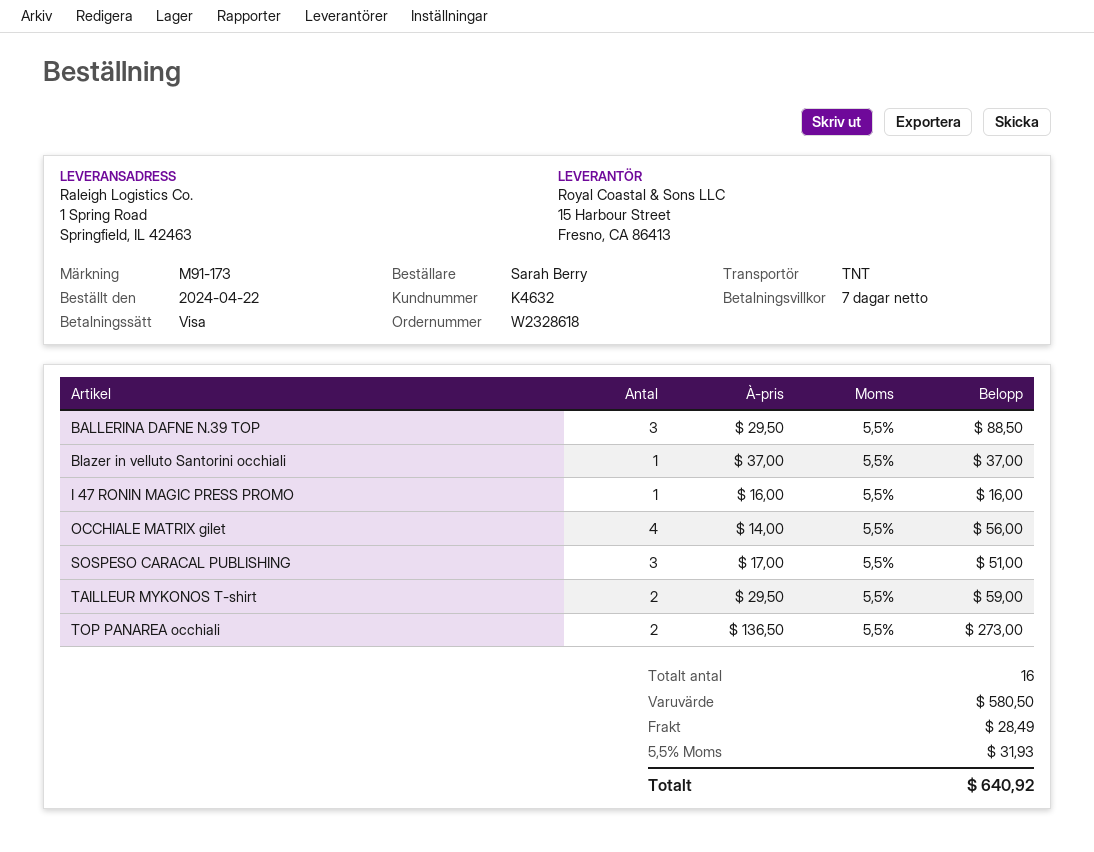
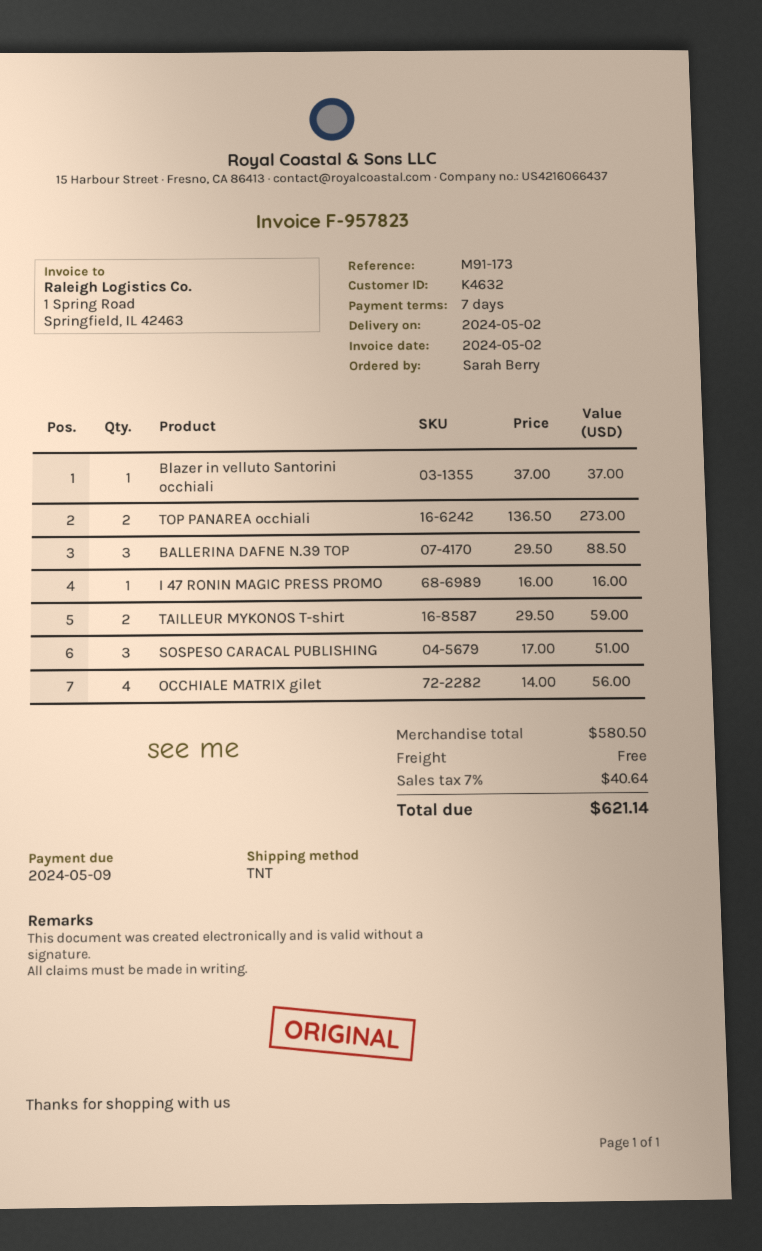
shipping: 28.49 -> 0.00
tax: 5.5% = 31.93 -> 7% = 40.64
total: 640.92 -> 621.14

